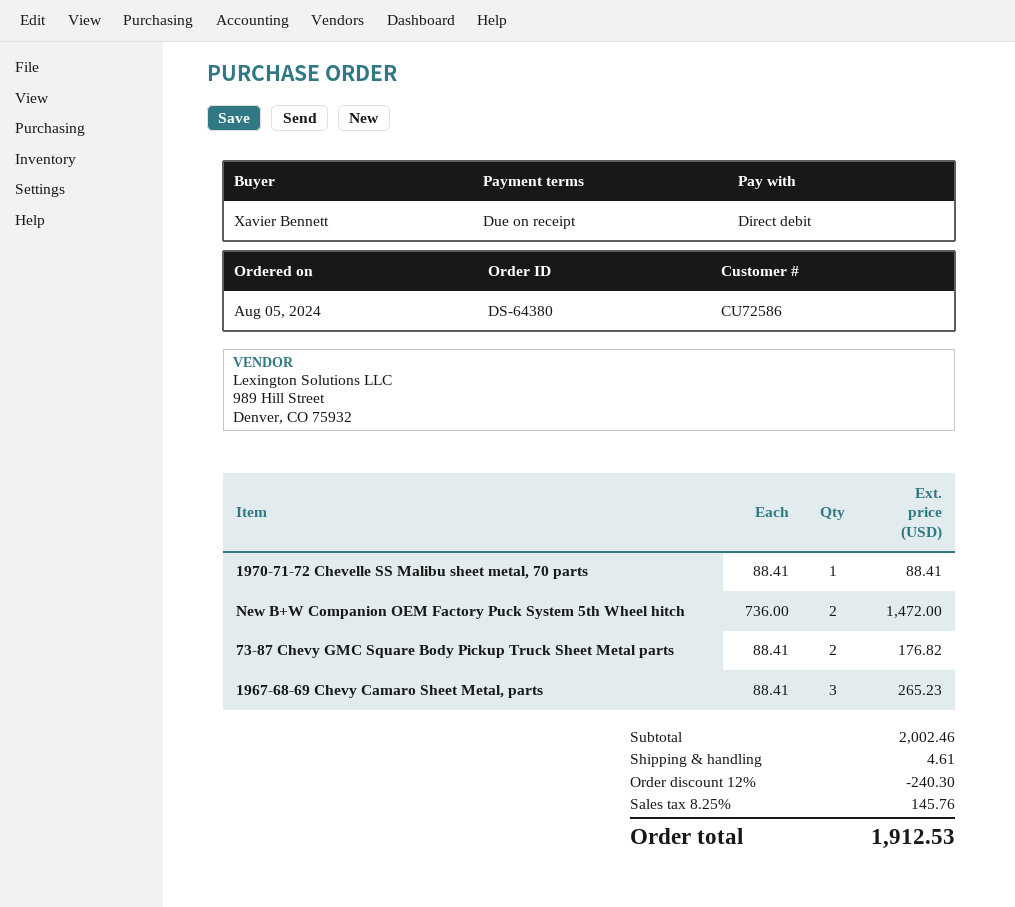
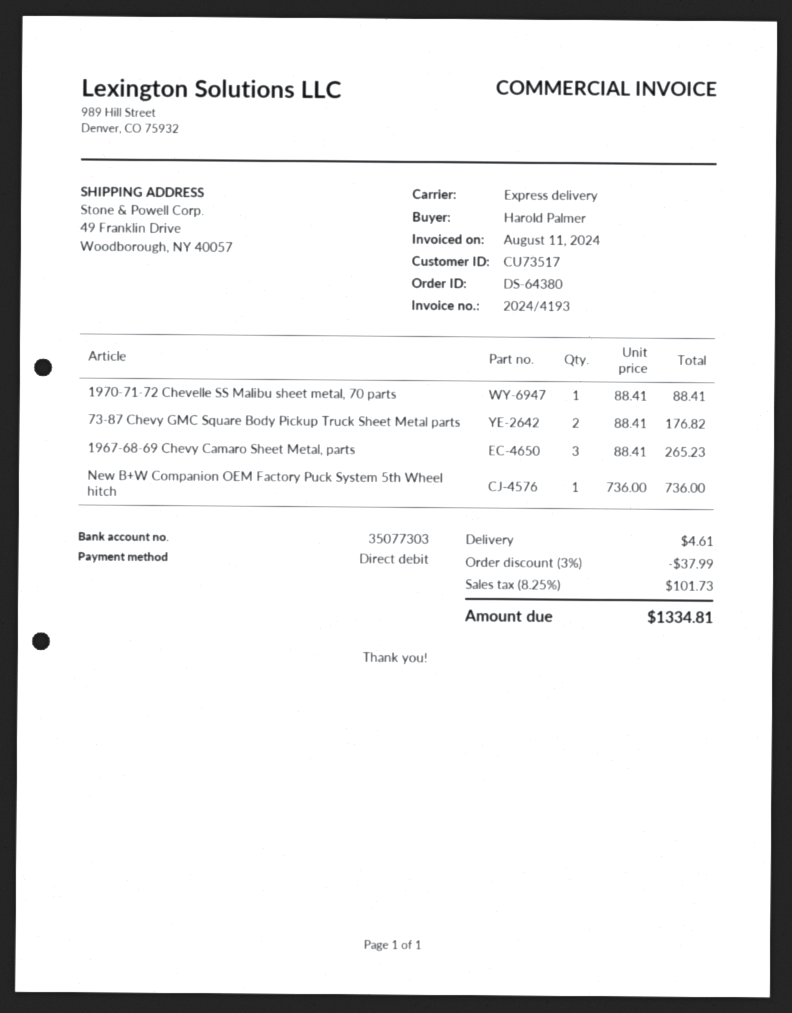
customer number: CU72586 -> CU73517
ordered by: Xavier Bennett -> Harold Palmer
New B+W Companion OEM Factory Puck System 5th Wheel hitch: 2 x 736.00 = 1472.00 -> 1 x 736.00 = 736.00
discount: 12% = 240.30 -> 3% = 37.99
tax: 8.25% = 145.76 -> 8.25% = 101.73
total: 1912.53 -> 1334.81

